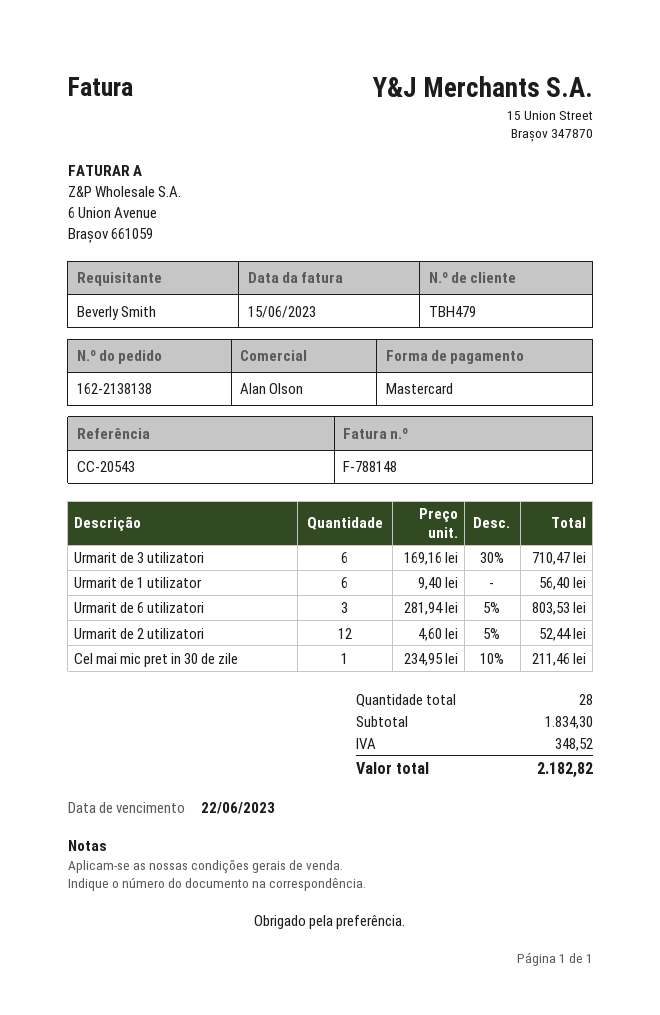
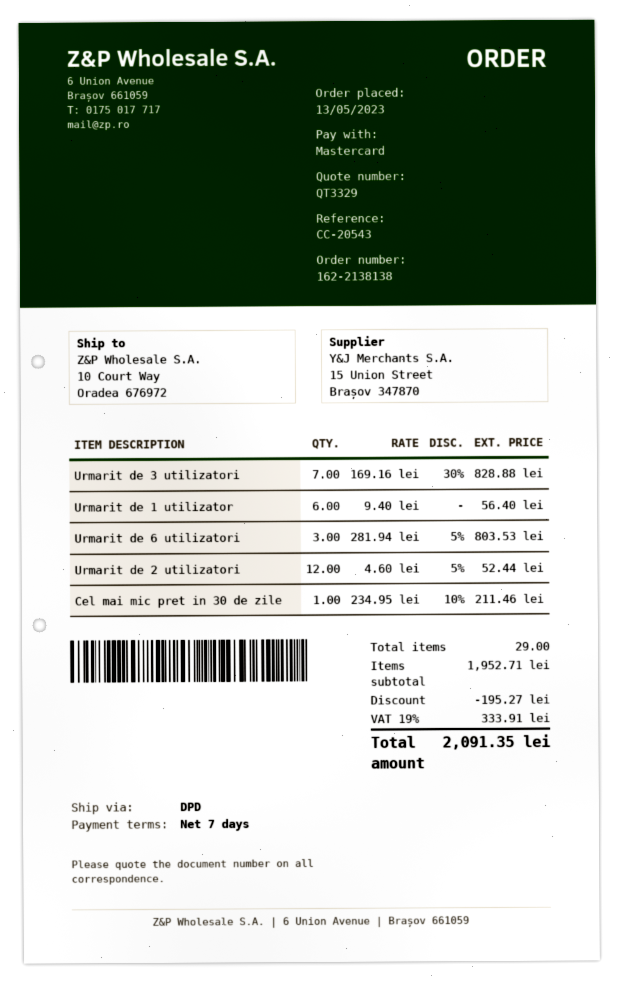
Urmarit de 3 utilizatori: 6 x 169.16 - 30% = 710.47 -> 7 x 169.16 - 30% = 828.88
total quantity: 28 -> 29
subtotal: 1834.30 -> 1952.71
discount: none -> 195.27
tax: 348.52 -> 333.91
total: 2182.82 -> 2091.35

